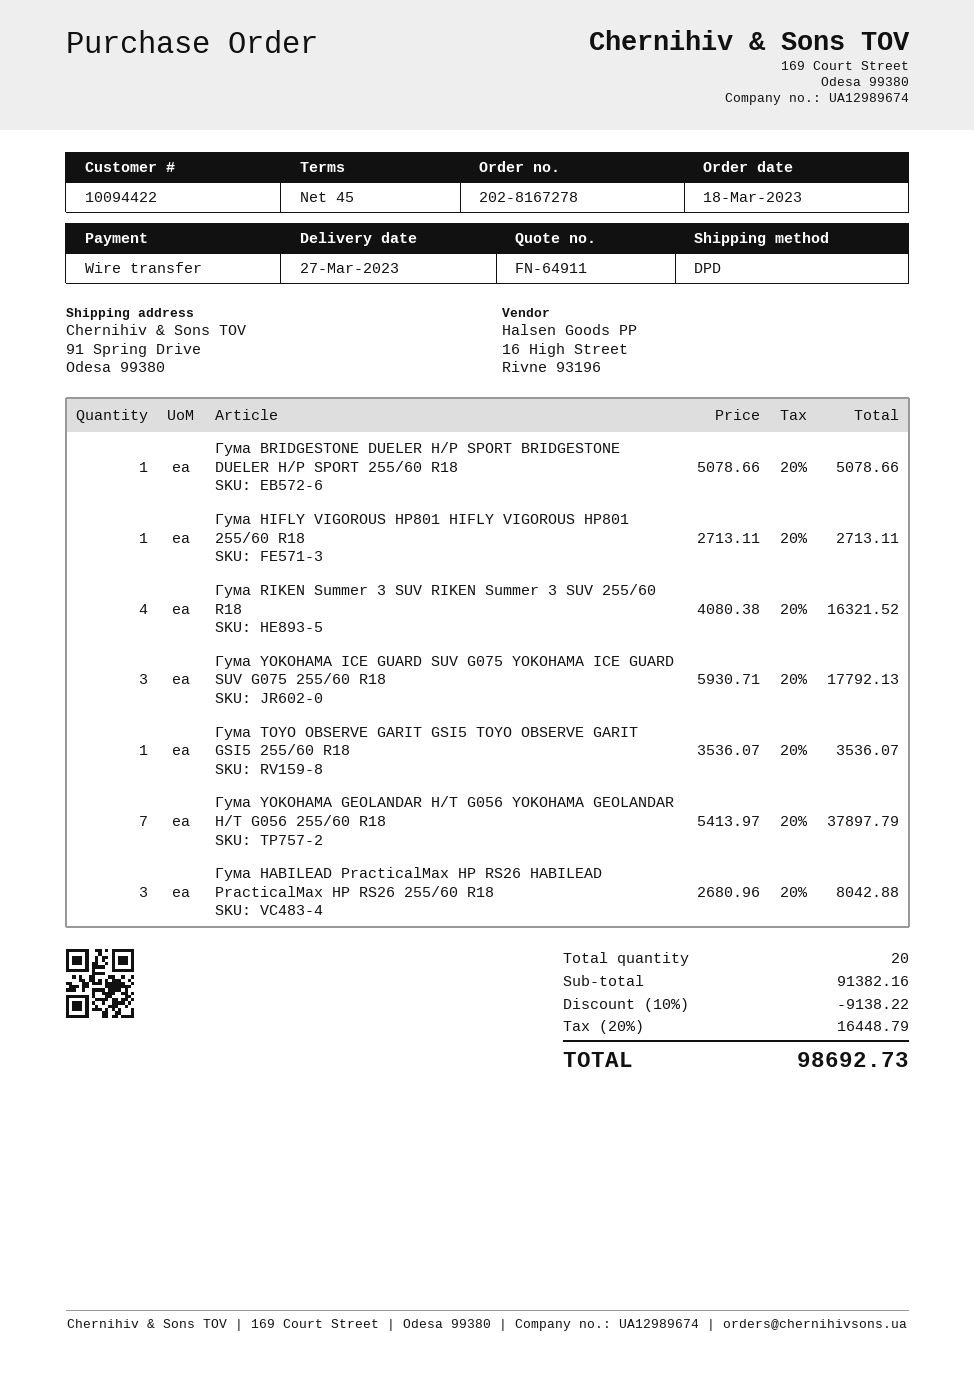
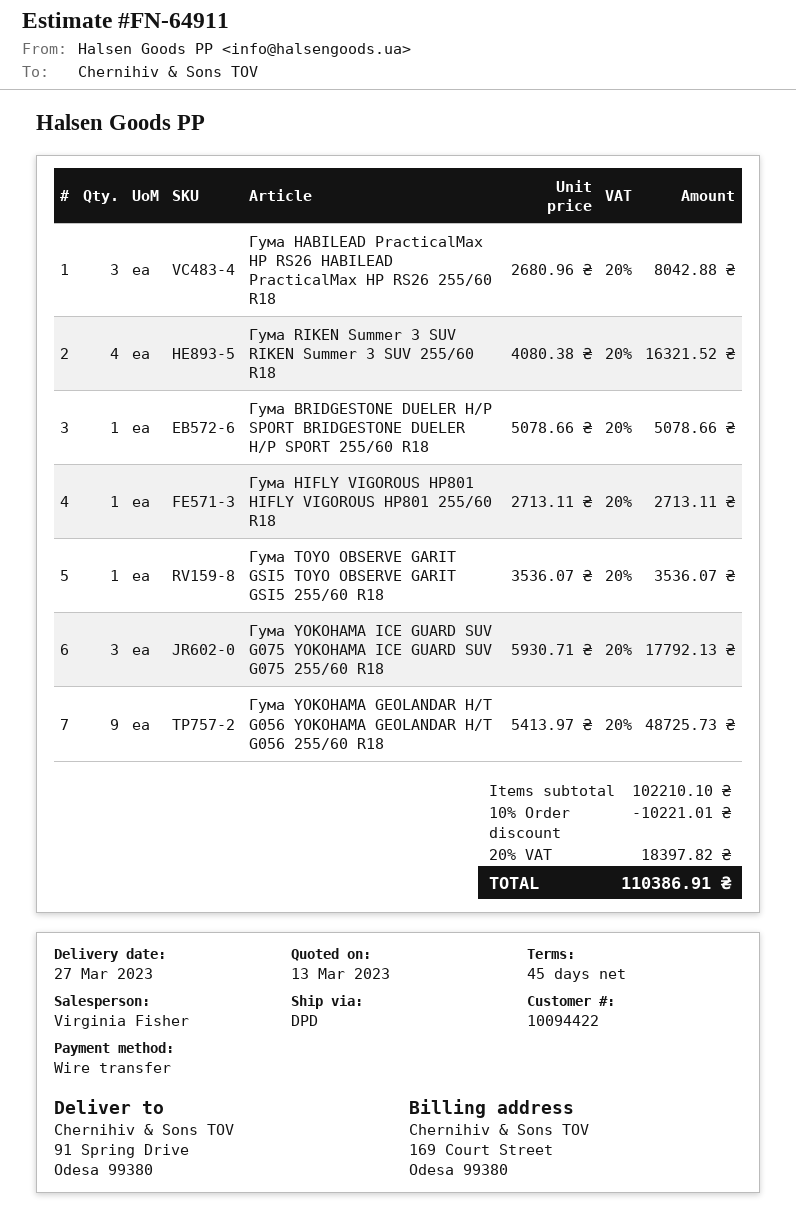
Гума YOKOHAMA GEOLANDAR H/T G056 YOKOHAMA GEOLANDAR H/T G056 255/60 R18: 7 x 5413.97 = 37897.79 -> 9 x 5413.97 = 48725.73
subtotal: 91382.16 -> 102210.10
discount: 10% = 9138.22 -> 10% = 10221.01
tax: 20% = 16448.79 -> 20% = 18397.82
total: 98692.73 -> 110386.91

